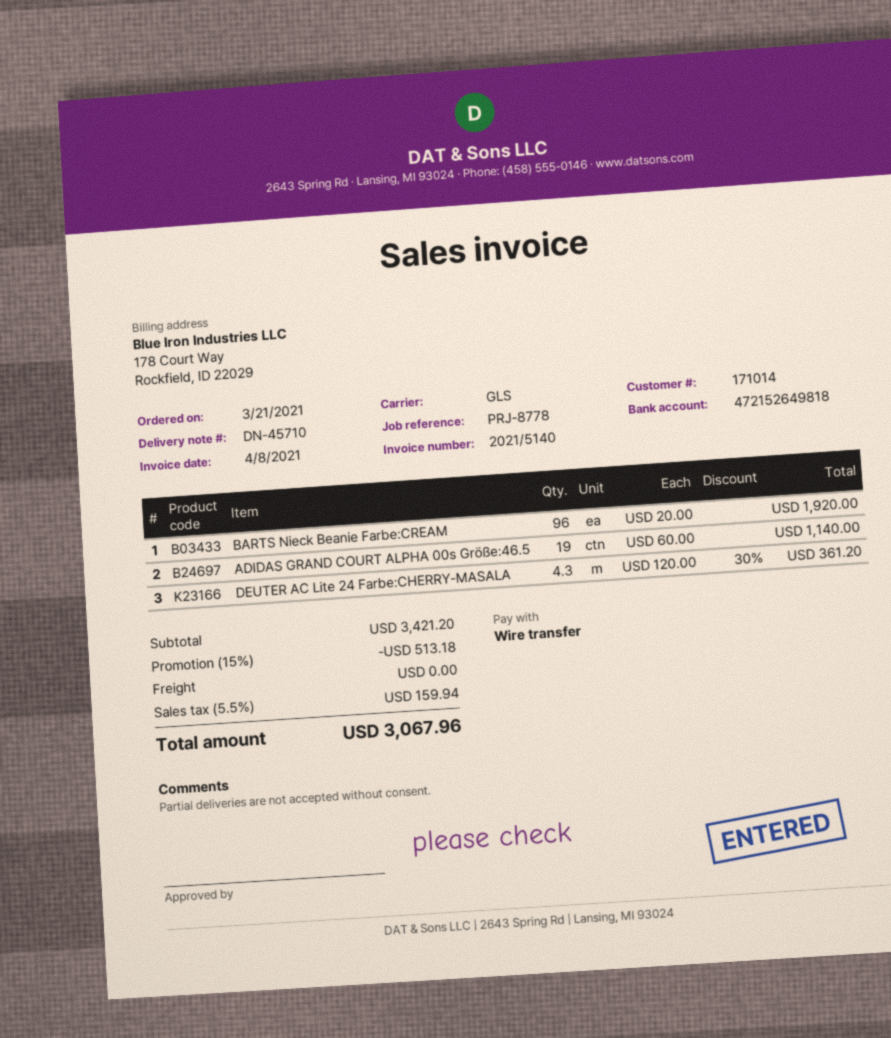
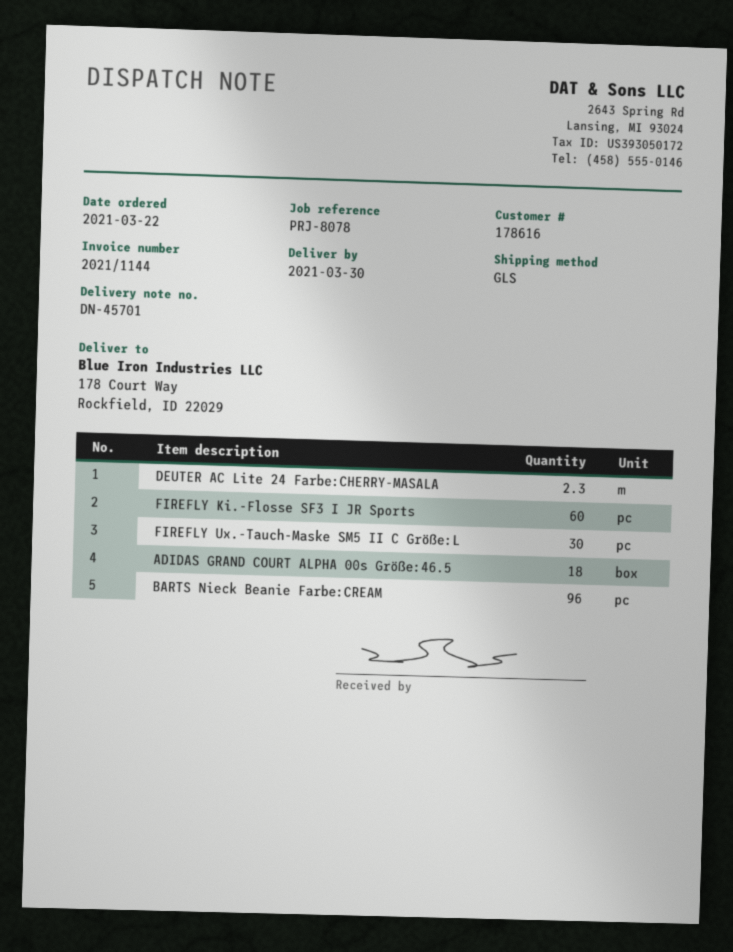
order date: 2021-03-21 -> 2021-03-22
delivery note number: DN-45710 -> DN-45701
invoice number: 2021/5140 -> 2021/1144
customer number: 171014 -> 178616
reference: PRJ-8778 -> PRJ-8078
ADIDAS GRAND COURT ALPHA 00s Größe:46.5: 19 -> 18
DEUTER AC Lite 24 Farbe:CHERRY-MASALA: 4.3 -> 2.3
FIREFLY Ki.-Flosse SF3 I JR Sports: none -> 60
FIREFLY Ux.-Tauch-Maske SM5 II C Größe:L: none -> 30

